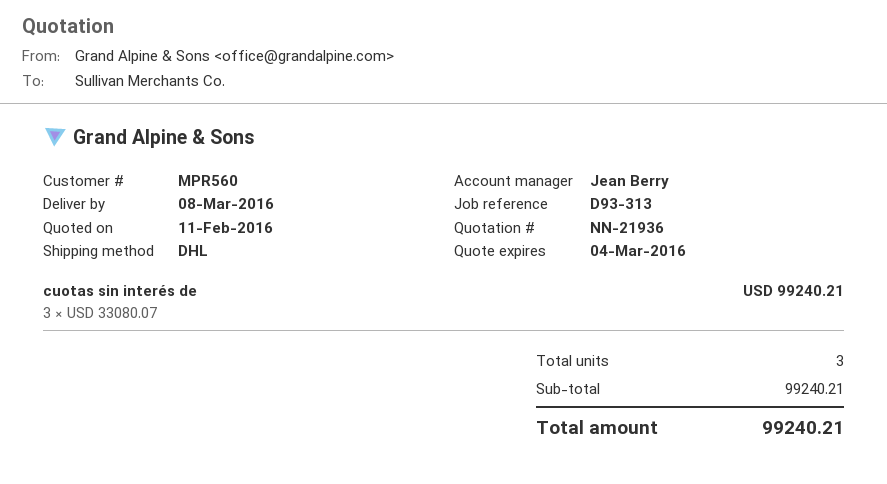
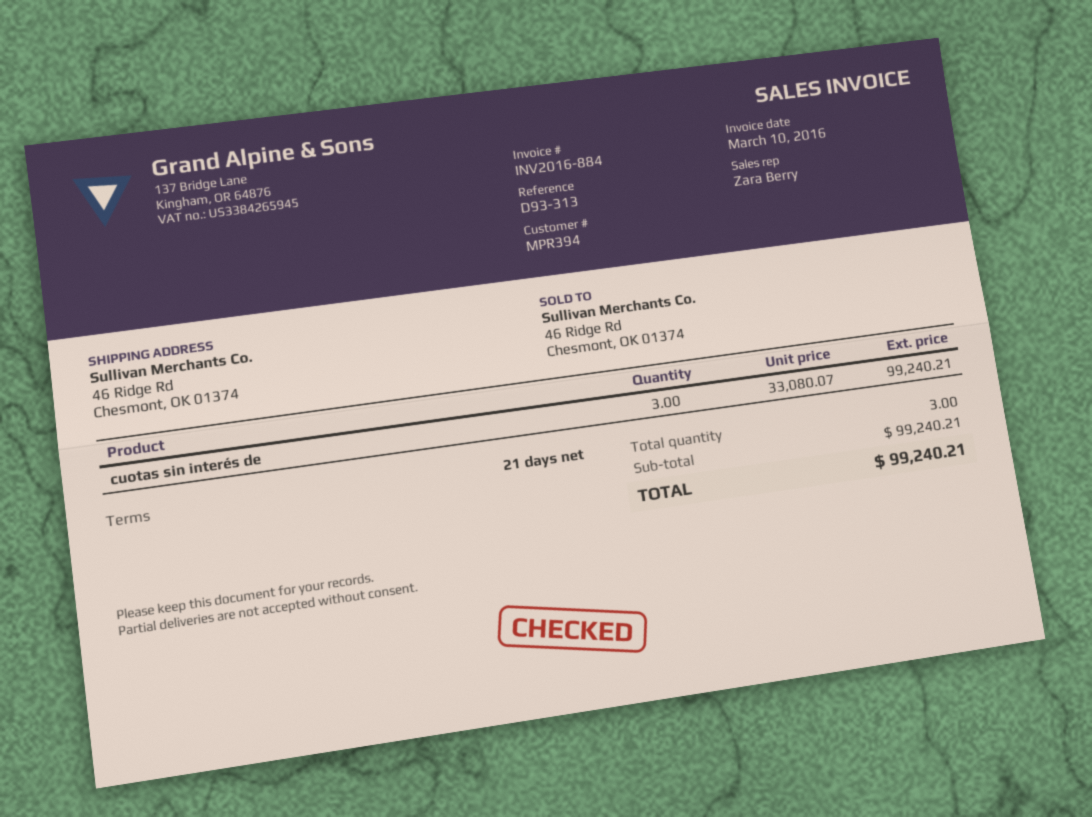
customer number: MPR560 -> MPR394
sales rep: Jean Berry -> Zara Berry

